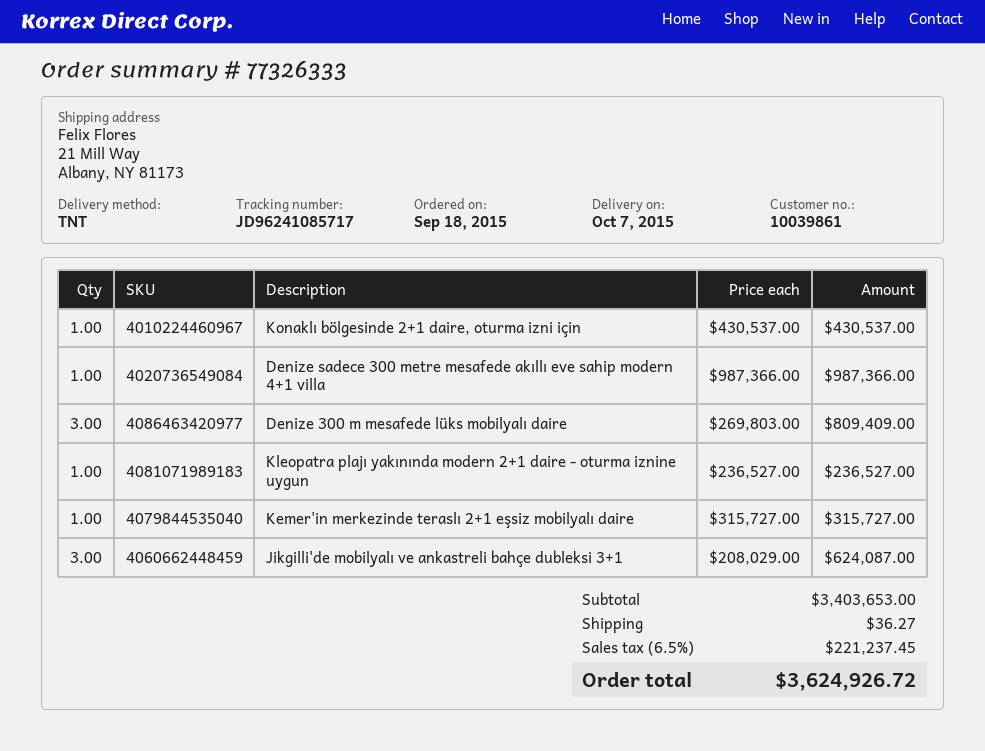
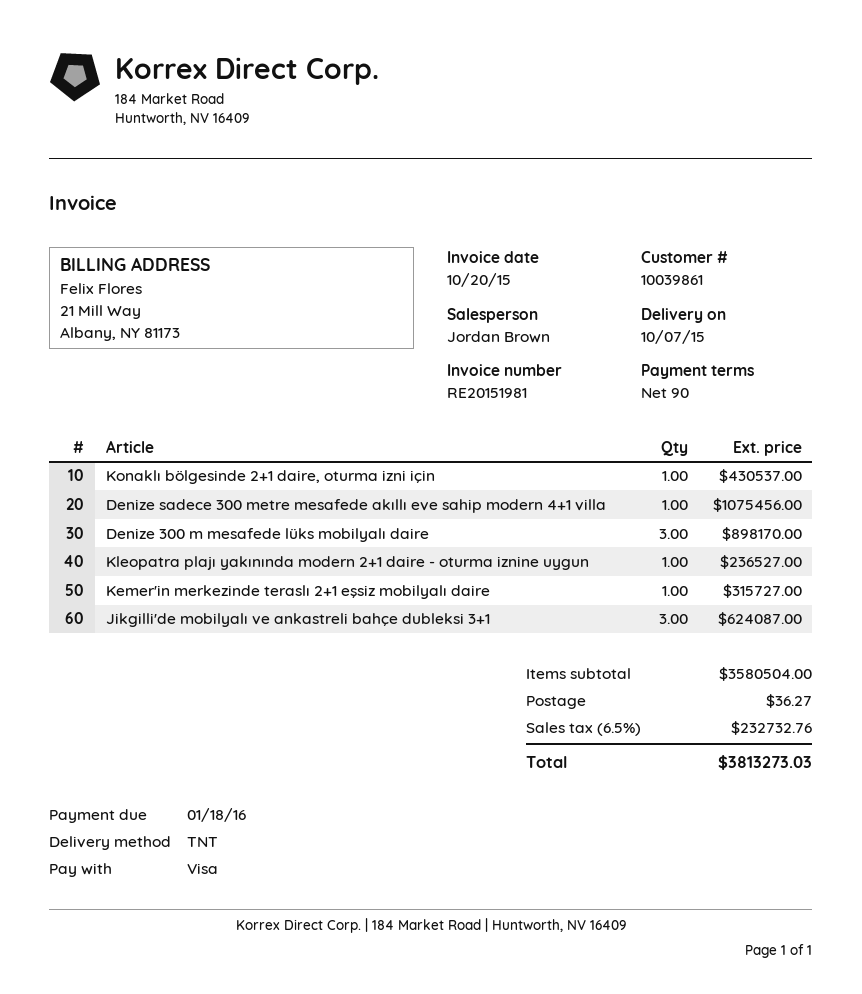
Denize sadece 300 metre mesafede akıllı eve sahip modern 4+1 villa: 1 for 987366.00 -> 1 for 1075456.00
Denize 300 m mesafede lüks mobilyalı daire: 3 for 809409.00 -> 3 for 898170.00
subtotal: 3403653.00 -> 3580504.00
tax: 6.5% = 221237.45 -> 6.5% = 232732.76
total: 3624926.72 -> 3813273.03

